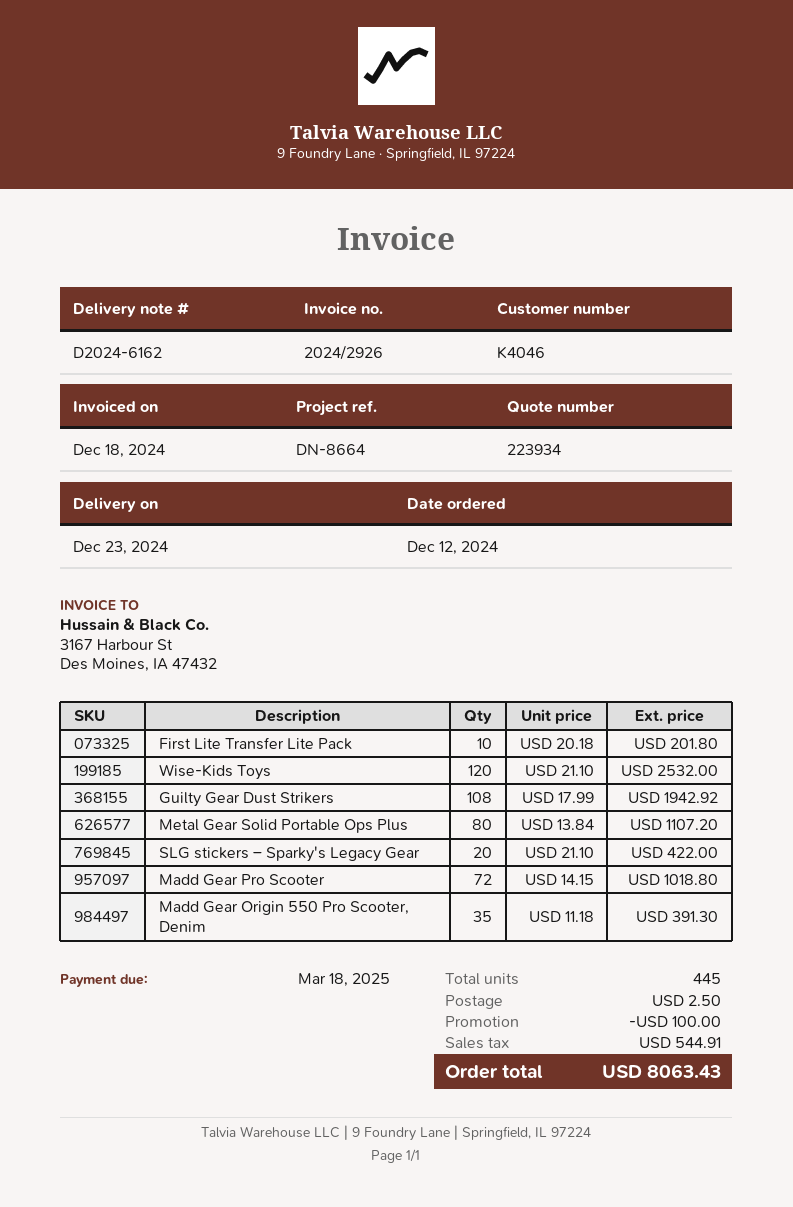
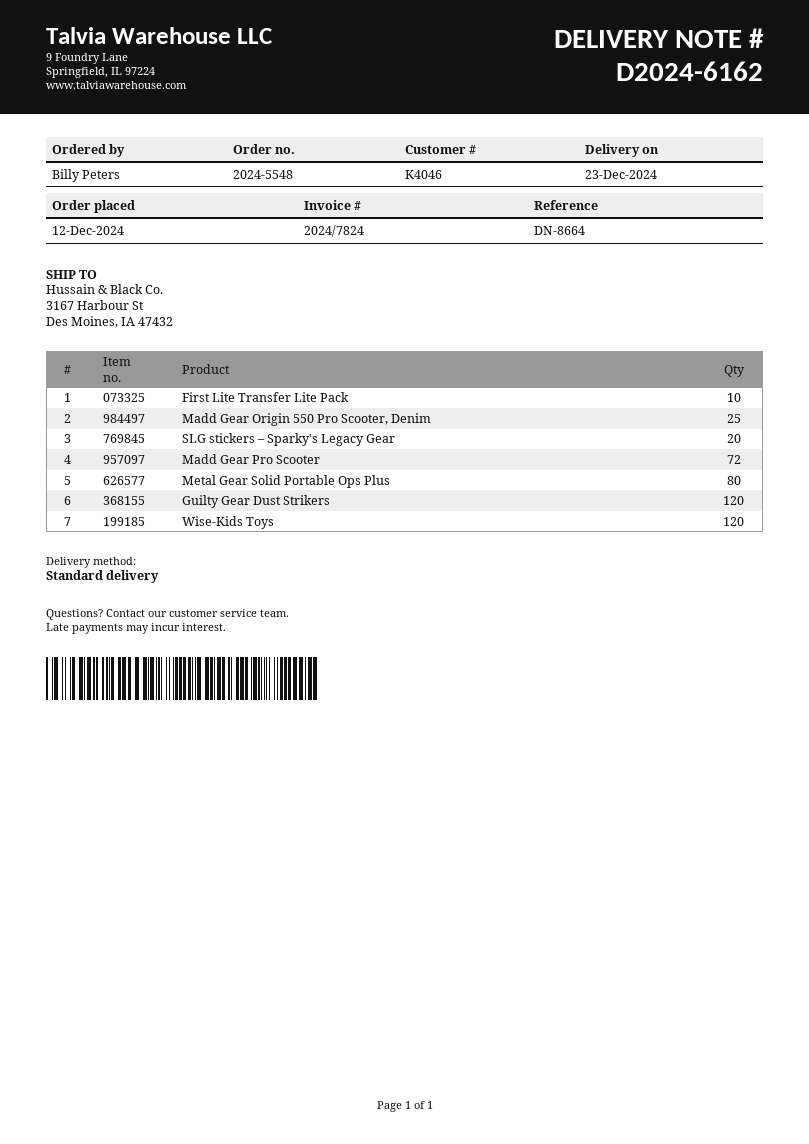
invoice number: 2024/2926 -> 2024/7824
Guilty Gear Dust Strikers: 108 -> 120
Madd Gear Origin 550 Pro Scooter, Denim: 35 -> 25

